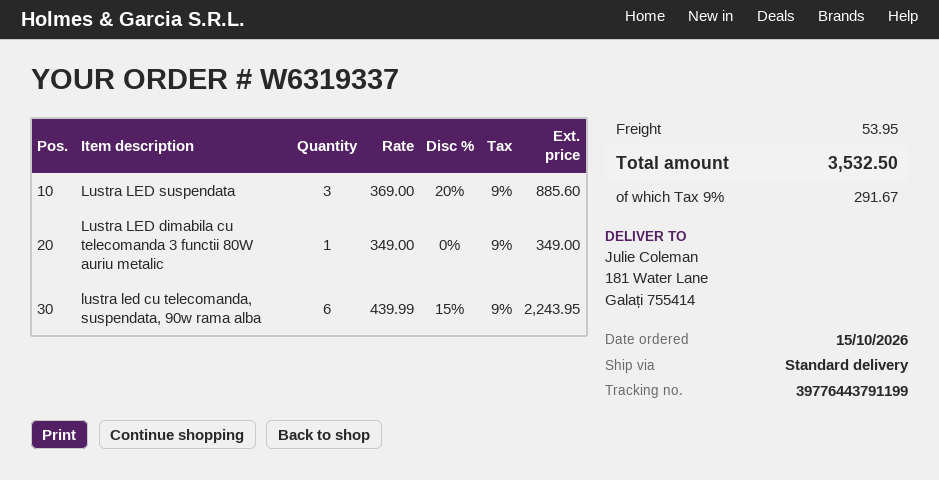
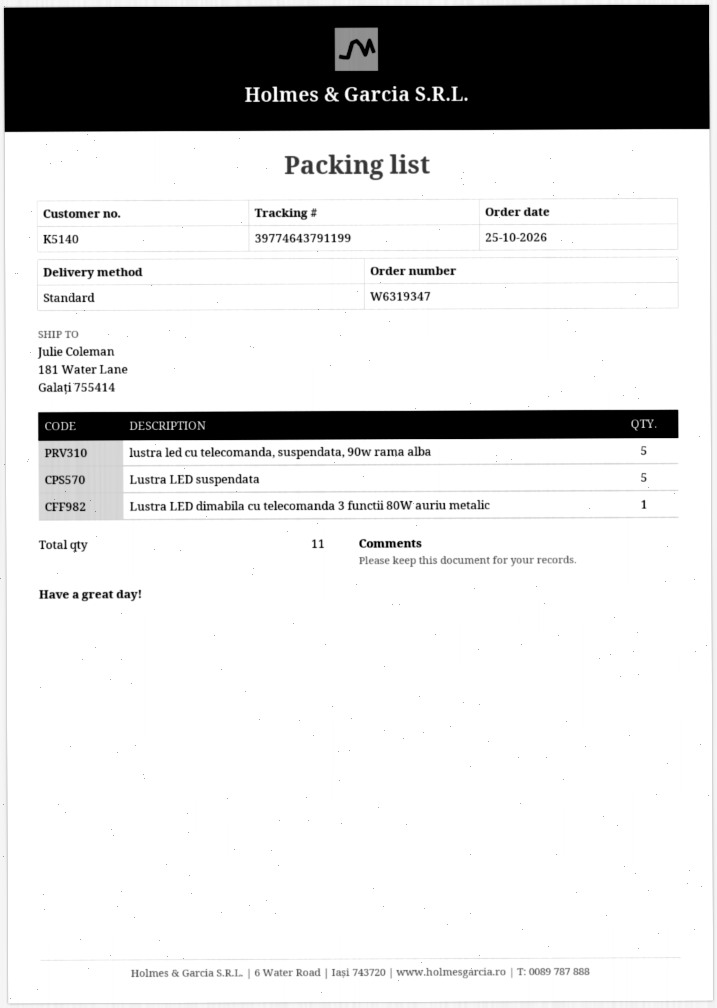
order number: W6319337 -> W6319347
order date: 2026-10-15 -> 2026-10-25
tracking number: 39776443791199 -> 39774643791199
Lustra LED suspendata: 3 -> 5
lustra led cu telecomanda, suspendata, 90w rama alba: 6 -> 5

